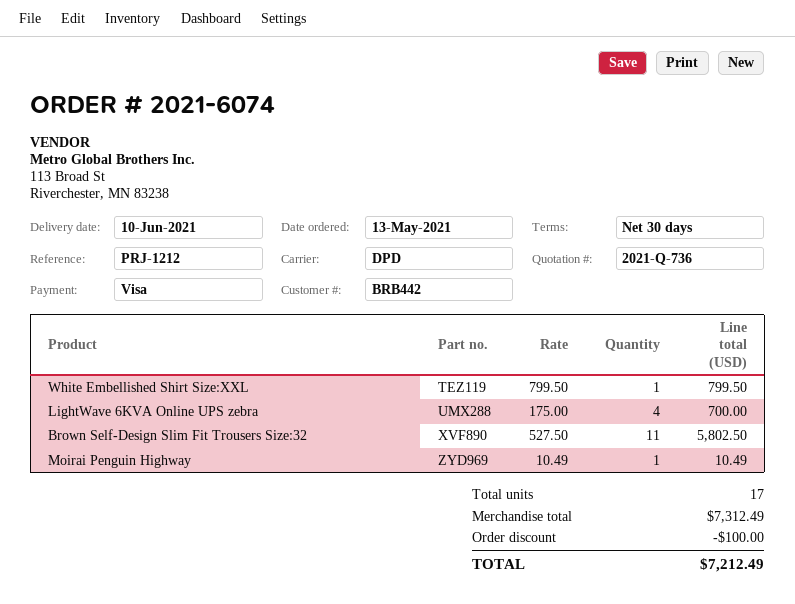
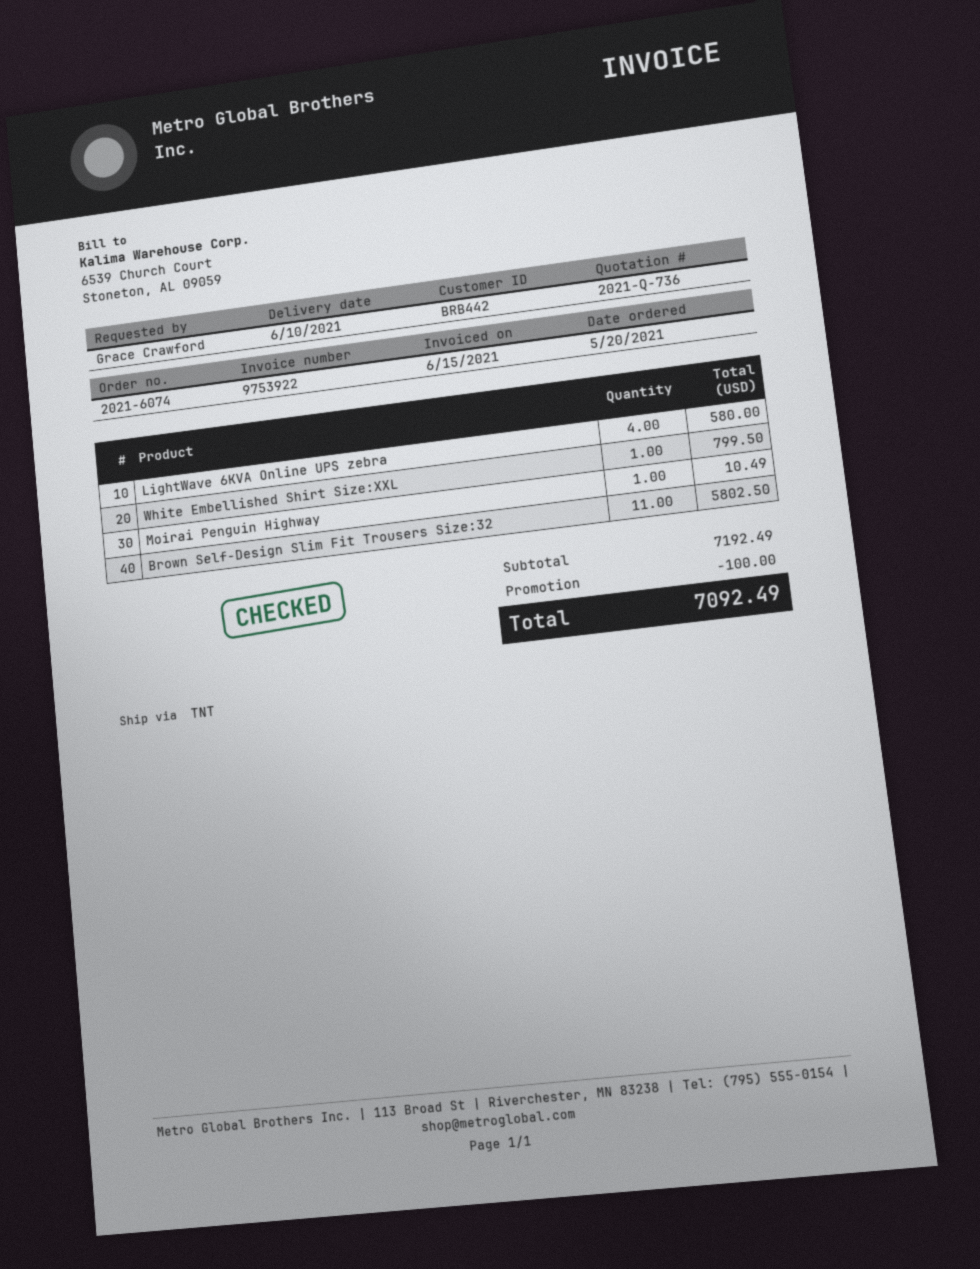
order date: 2021-05-13 -> 2021-05-20
shipping method: DPD -> TNT
LightWave 6KVA Online UPS zebra: 4 for 700.00 -> 4 for 580.00
subtotal: 7312.49 -> 7192.49
total: 7212.49 -> 7092.49

